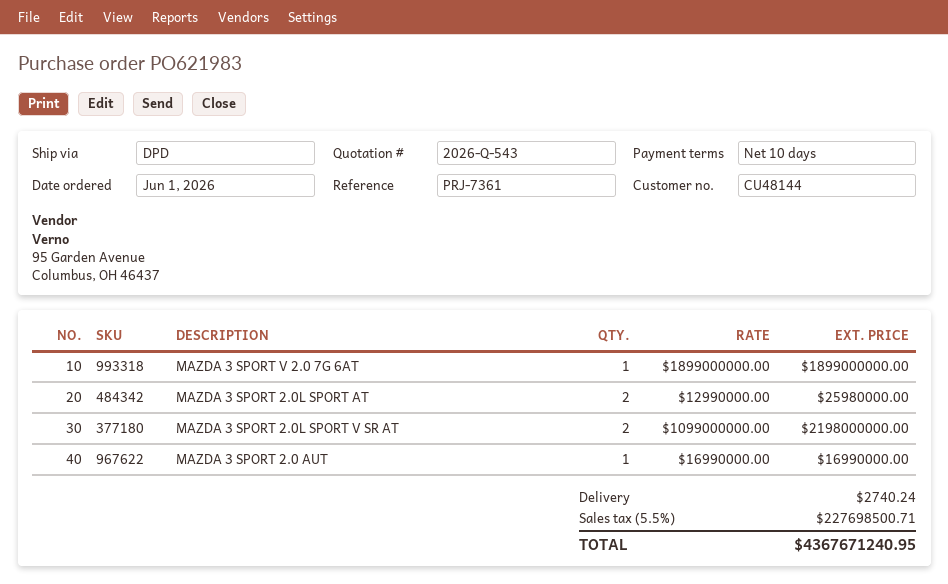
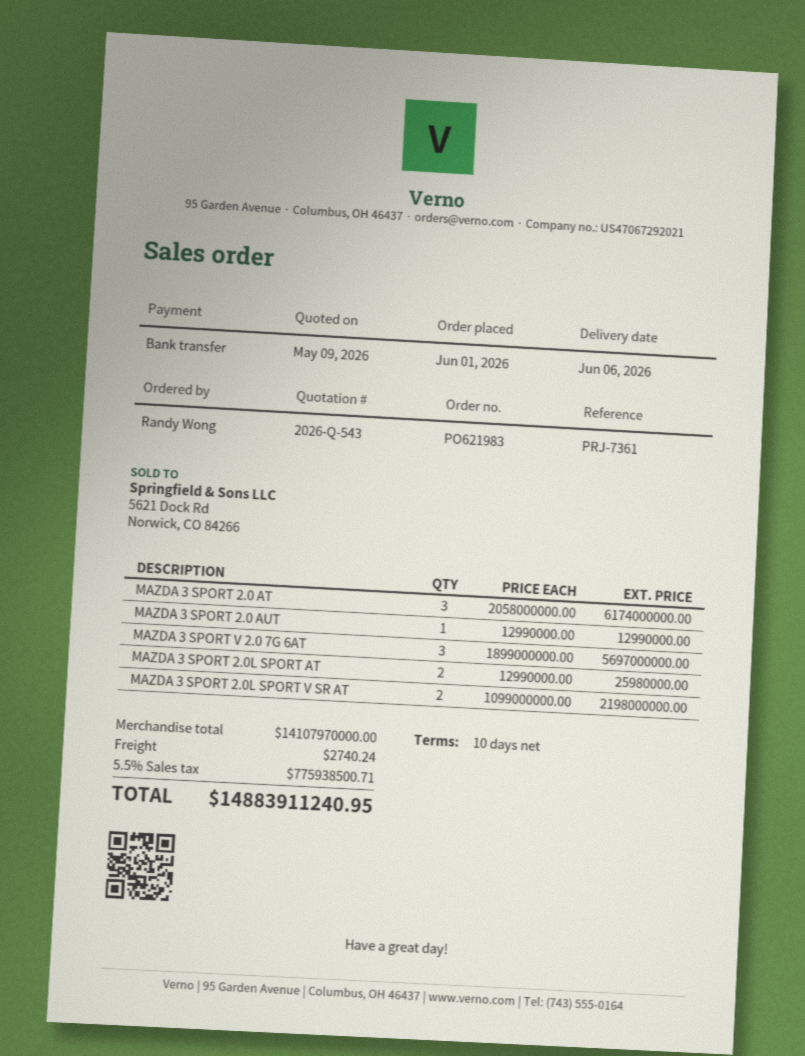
MAZDA 3 SPORT V 2.0 7G 6AT: 1 x 1899000000.00 = 1899000000.00 -> 3 x 1899000000.00 = 5697000000.00
MAZDA 3 SPORT 2.0 AUT: 1 x 16990000.00 = 16990000.00 -> 1 x 12990000.00 = 12990000.00
MAZDA 3 SPORT 2.0 AT: none -> 3 x 2058000000.00 = 6174000000.00
tax: 5.5% = 227698500.71 -> 5.5% = 775938500.71
total: 4367671240.95 -> 14883911240.95

